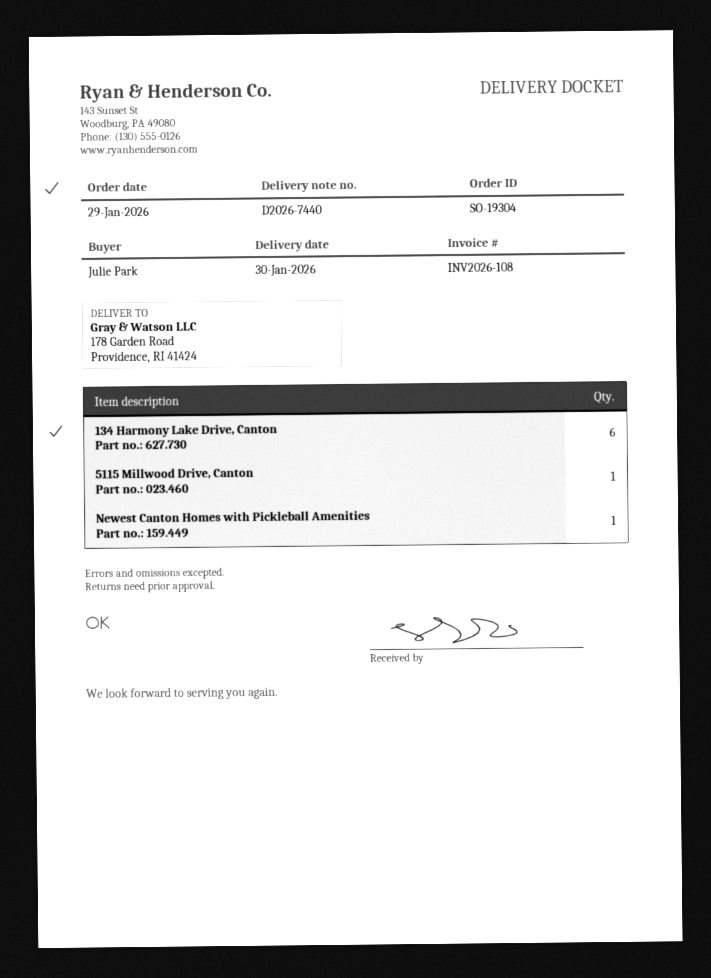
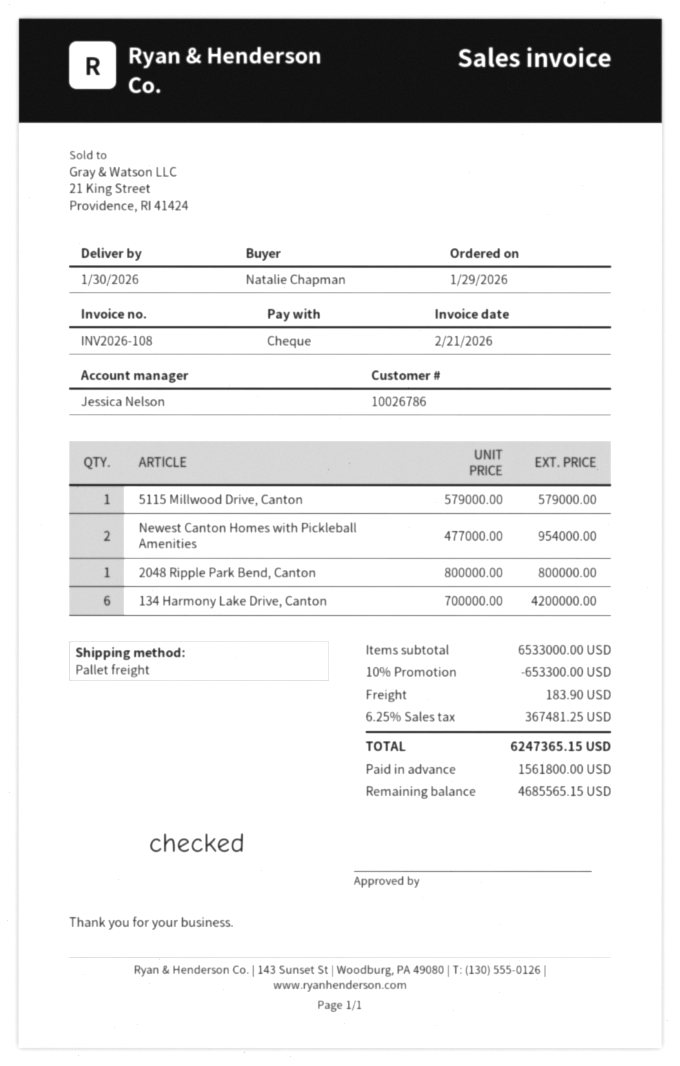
ordered by: Julie Park -> Natalie Chapman
Newest Canton Homes with Pickleball Amenities: 1 -> 2
2048 Ripple Park Bend, Canton: none -> 1

